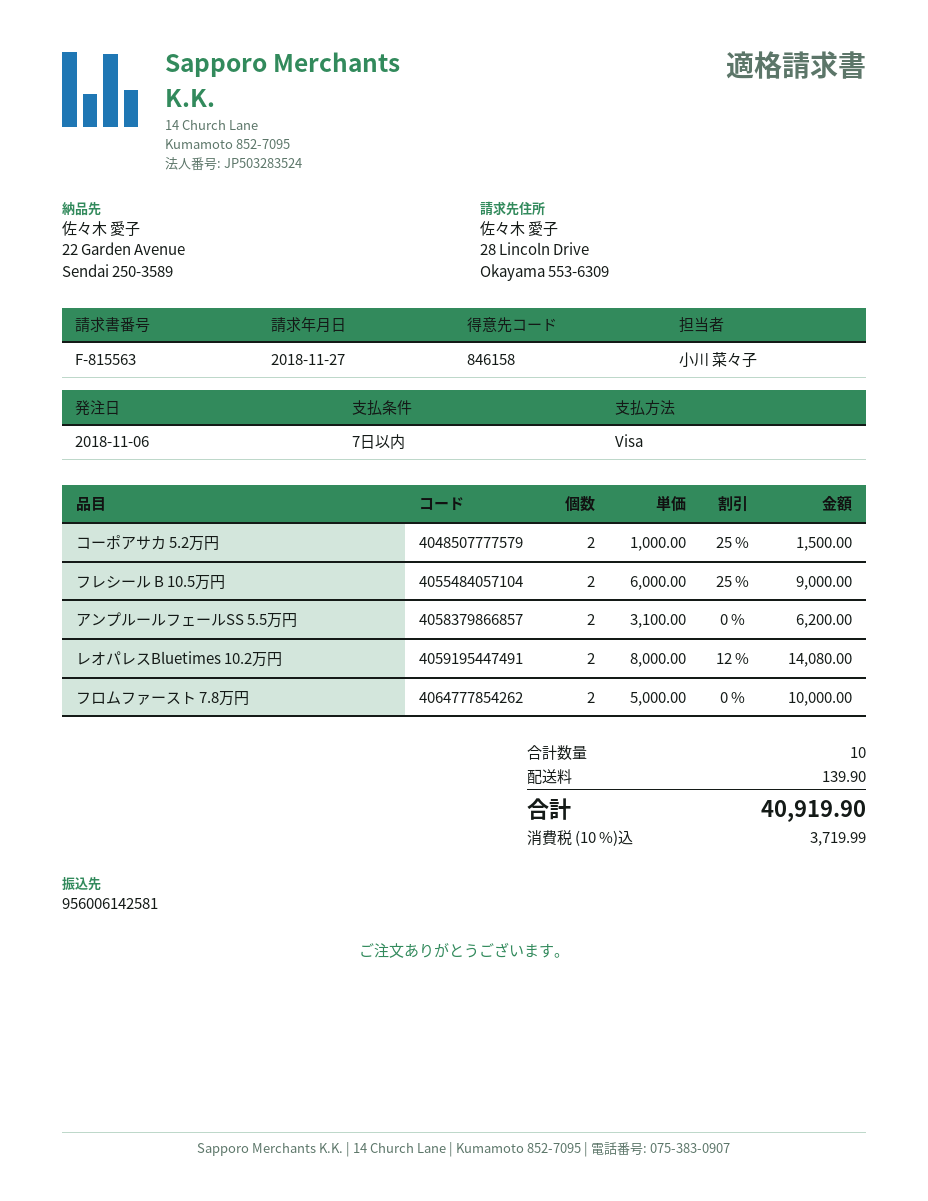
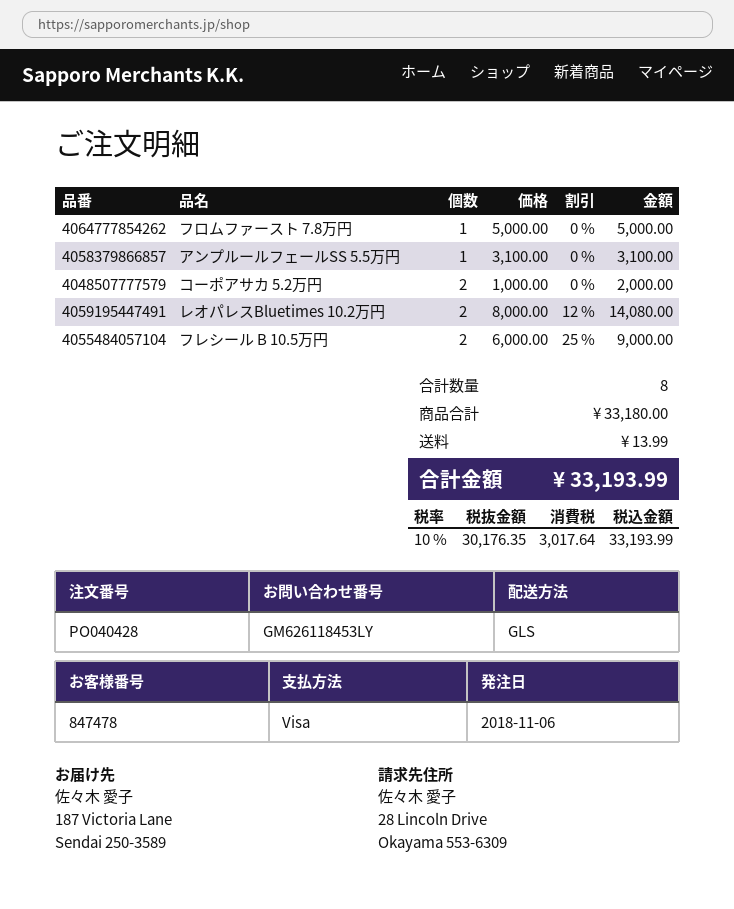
customer number: 846158 -> 847478
ship to: 22 Garden Avenue, Sendai 250-3589 -> 187 Victoria Lane, Sendai 250-3589
コーポアサカ 5.2万円: 2 x 1000.00 - 25% = 1500.00 -> 2 x 1000.00 = 2000.00
アンプルールフェールSS 5.5万円: 2 x 3100.00 = 6200.00 -> 1 x 3100.00 = 3100.00
フロムファースト 7.8万円: 2 x 5000.00 = 10000.00 -> 1 x 5000.00 = 5000.00
total quantity: 10 -> 8
shipping: 139.90 -> 13.99
tax: 10% = 3719.99 -> 10% = 3017.64
total: 40919.90 -> 33193.99

